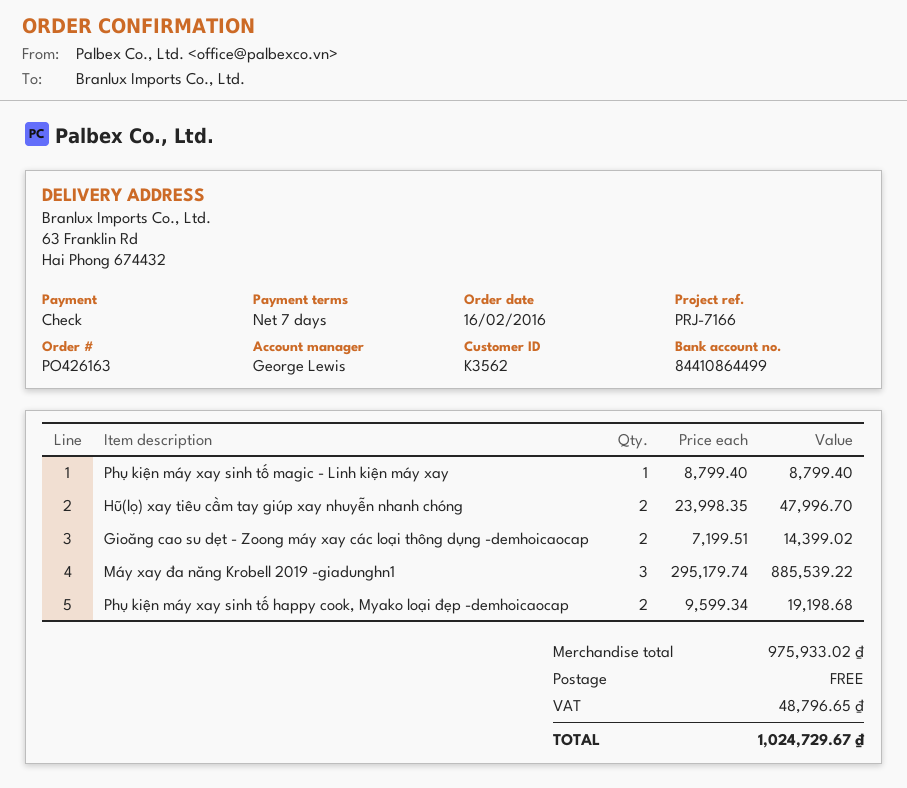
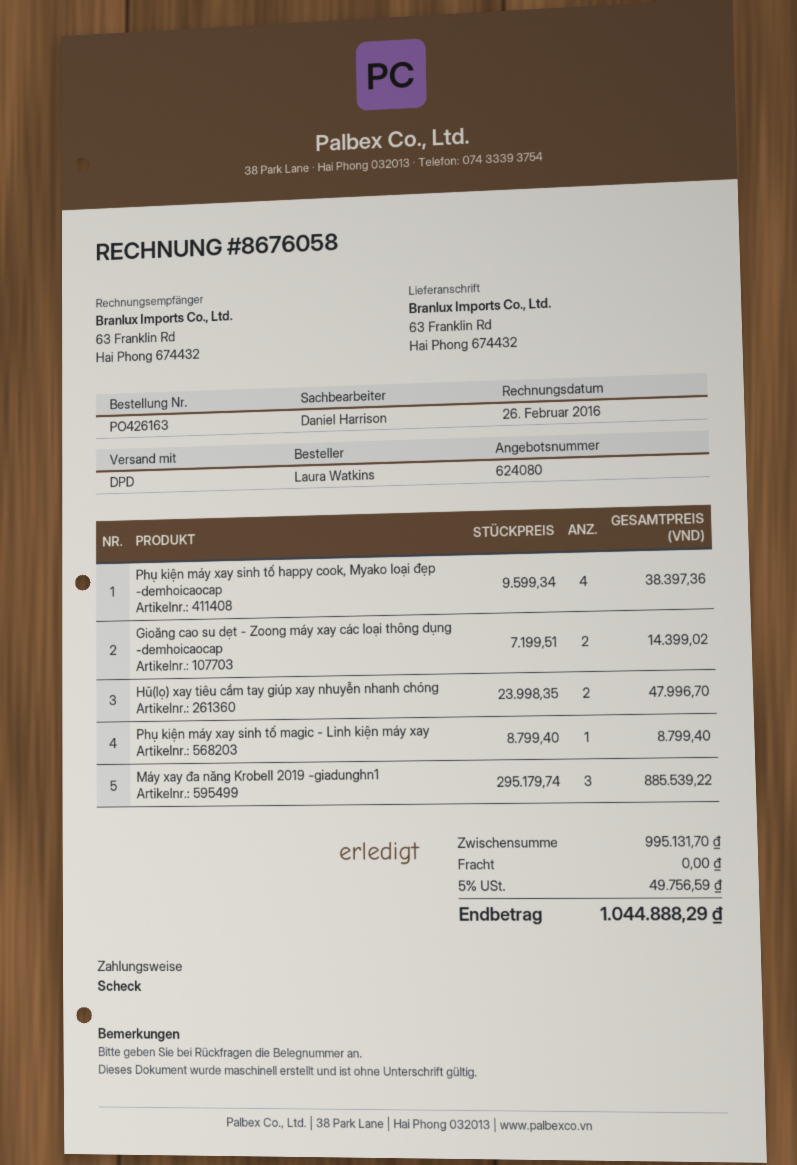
sales rep: George Lewis -> Daniel Harrison
Phụ kiện máy xay sinh tố happy cook, Myako loại đẹp -demhoicaocap: 2 x 9599.34 = 19198.68 -> 4 x 9599.34 = 38397.36
subtotal: 975933.02 -> 995131.70
tax: 48796.65 -> 49756.59
total: 1024729.67 -> 1044888.29

